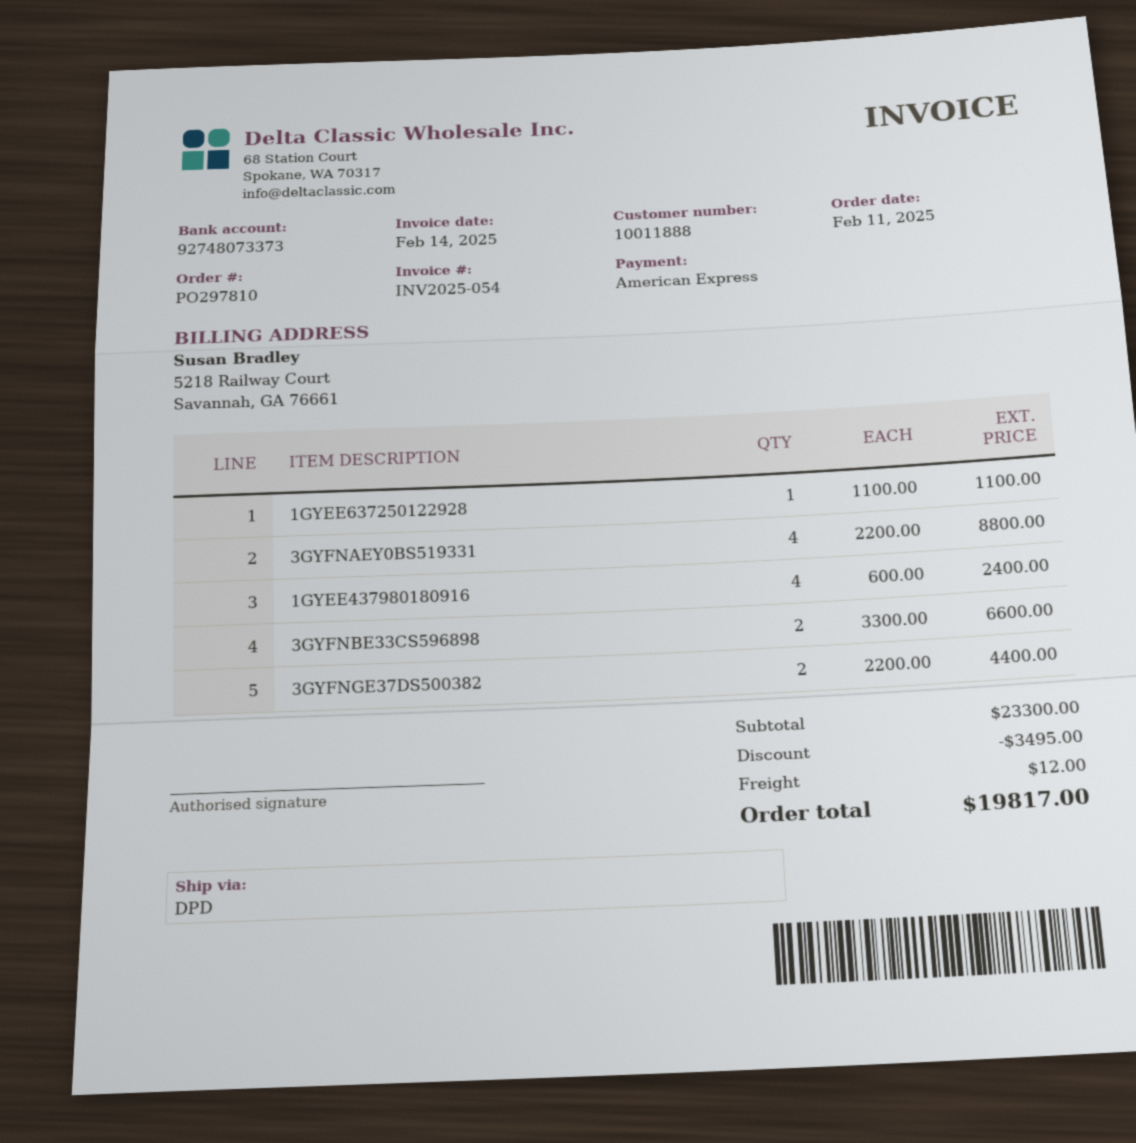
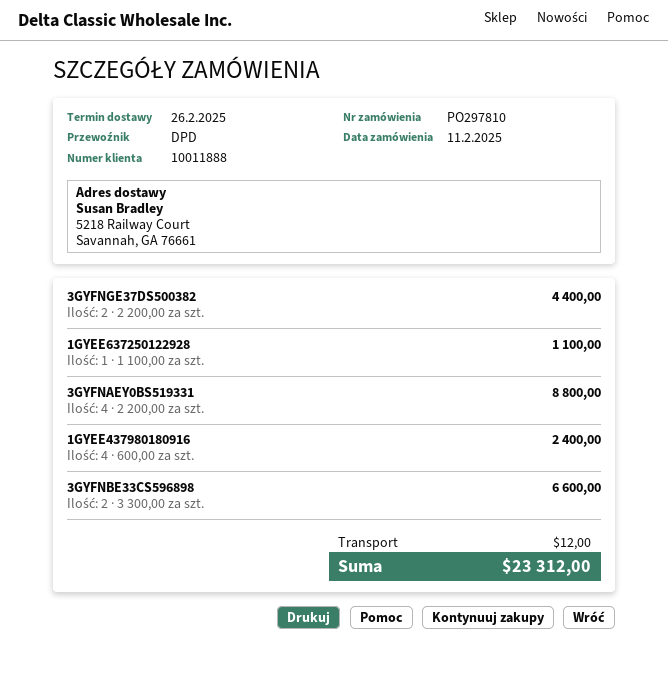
discount: 3495.00 -> none
total: 19817.00 -> 23312.00

